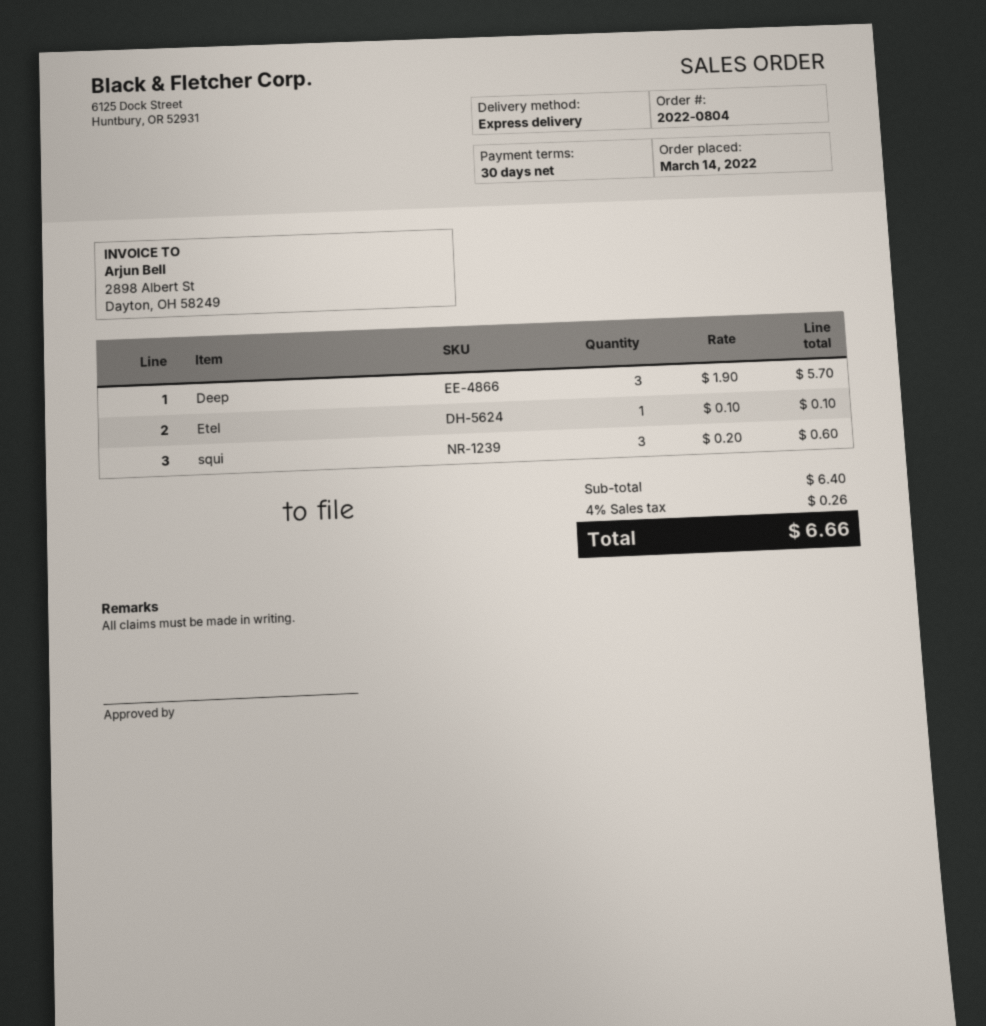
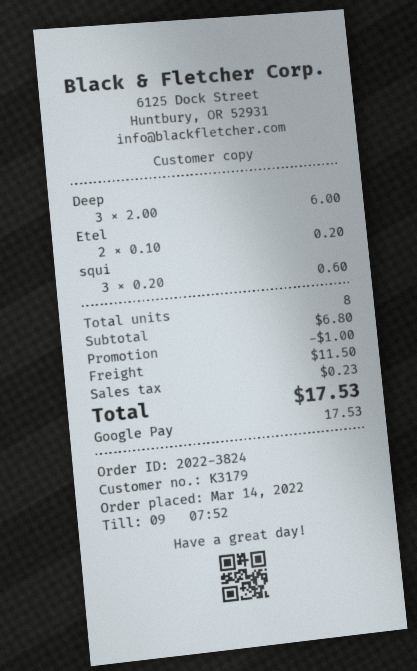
order number: 2022-0804 -> 2022-3824
Deep: 3 x 1.90 = 5.70 -> 3 x 2.00 = 6.00
Etel: 1 x 0.10 = 0.10 -> 2 x 0.10 = 0.20
subtotal: 6.40 -> 6.80
discount: none -> 1.00
shipping: none -> 11.50
tax: 0.26 -> 0.23
total: 6.66 -> 17.53

